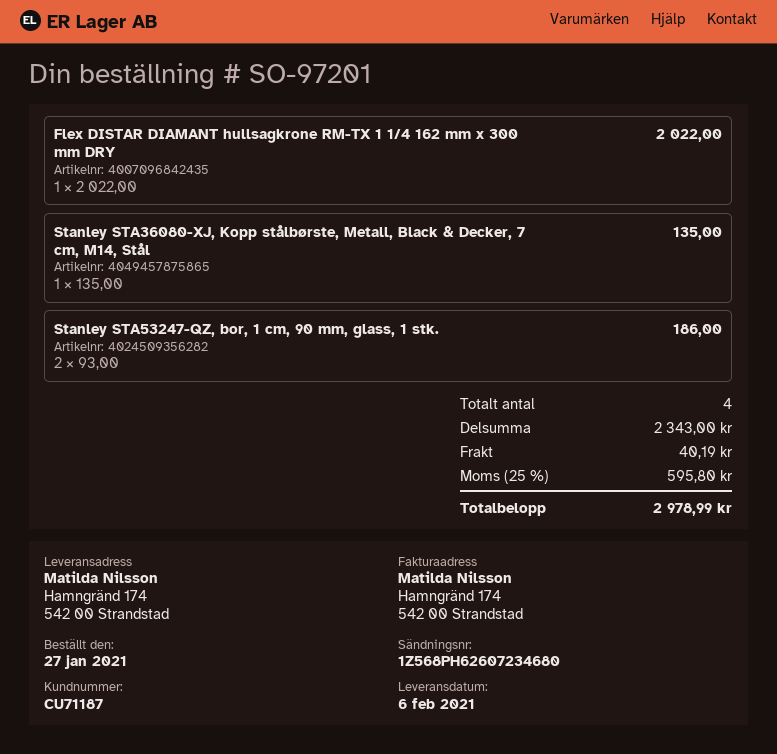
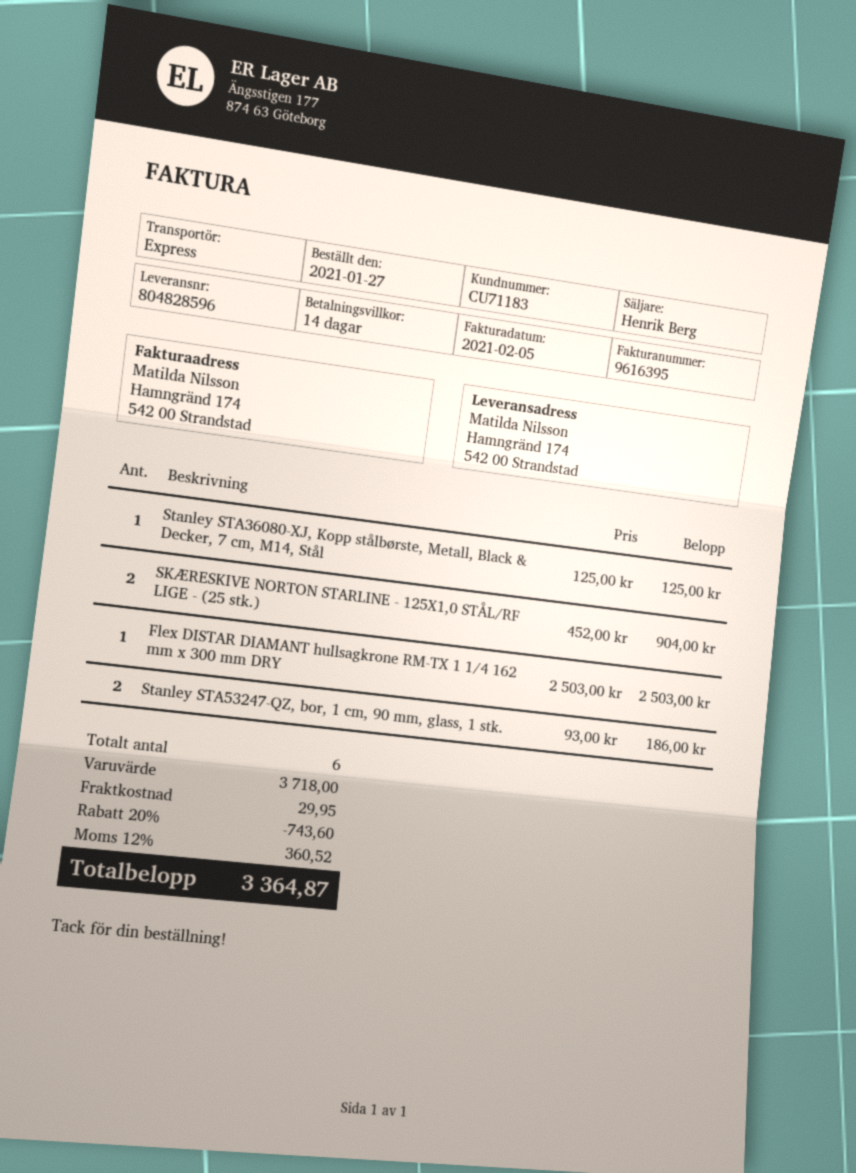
customer number: CU71187 -> CU71183
Flex DISTAR DIAMANT hullsagkrone RM-TX 1 1/4 162 mm x 300 mm DRY: 1 x 2022.00 = 2022.00 -> 1 x 2503.00 = 2503.00
Stanley STA36080-XJ, Kopp stålbørste, Metall, Black & Decker, 7 cm, M14, Stål: 1 x 135.00 = 135.00 -> 1 x 125.00 = 125.00
SKÆRESKIVE NORTON STARLINE - 125X1,0 STÅL/RF LIGE - (25 stk.): none -> 2 x 452.00 = 904.00
total quantity: 4 -> 6
subtotal: 2343.00 -> 3718.00
discount: none -> 20% = 743.60
shipping: 40.19 -> 29.95
tax: 25% = 595.80 -> 12% = 360.52
total: 2978.99 -> 3364.87

